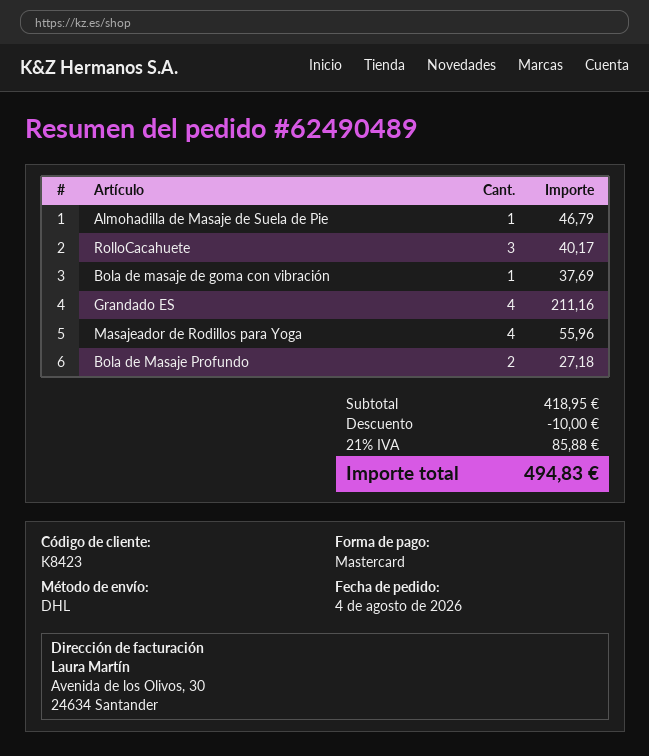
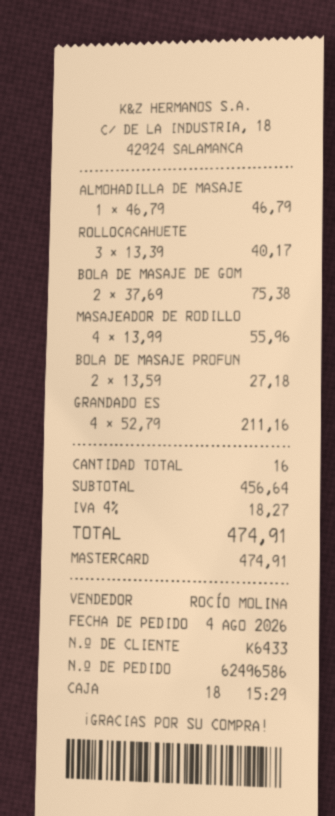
order number: 62490489 -> 62496586
customer number: K8423 -> K6433
Bola de masaje de goma con vibración: 1 for 37.69 -> 2 for 75.38
subtotal: 418.95 -> 456.64
discount: 10.00 -> none
tax: 21% = 85.88 -> 4% = 18.27
total: 494.83 -> 474.91

